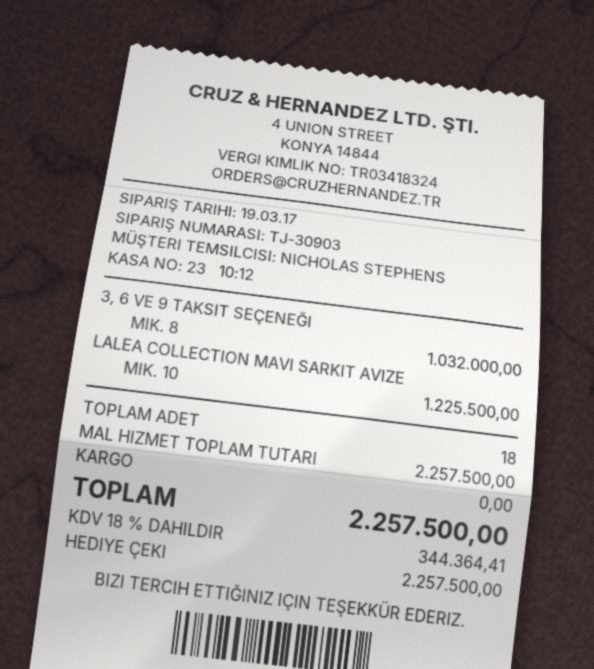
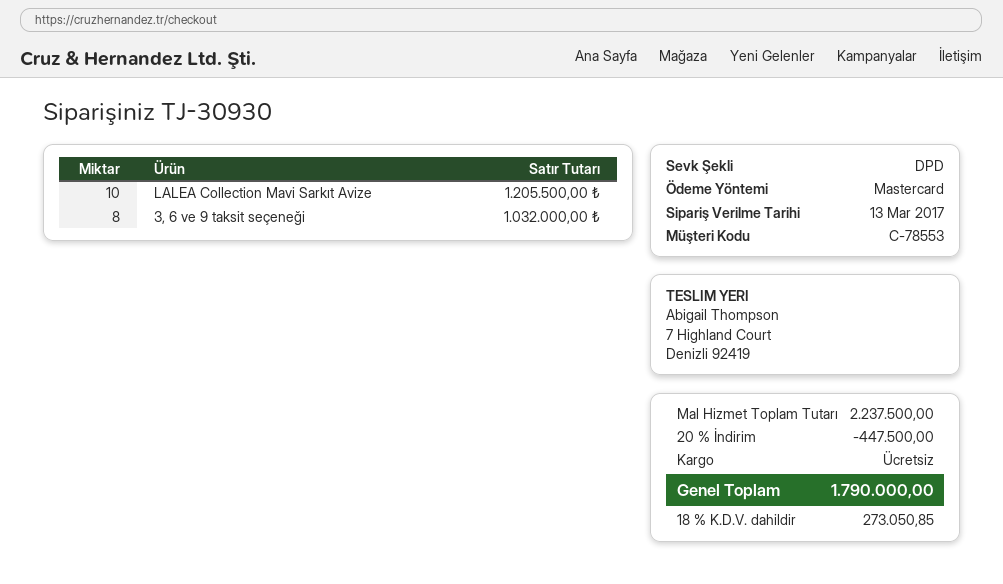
order number: TJ-30903 -> TJ-30930
order date: 2017-03-19 -> 2017-03-13
payment method: gift card -> Mastercard
LALEA COLLECTION MAVI SARKIT AVIZE: 10 for 1225500.00 -> 10 for 1205500.00
subtotal: 2257500.00 -> 2237500.00
discount: none -> 20% = 447500.00
tax: 18% = 344364.41 -> 18% = 273050.85
total: 2257500.00 -> 1790000.00

